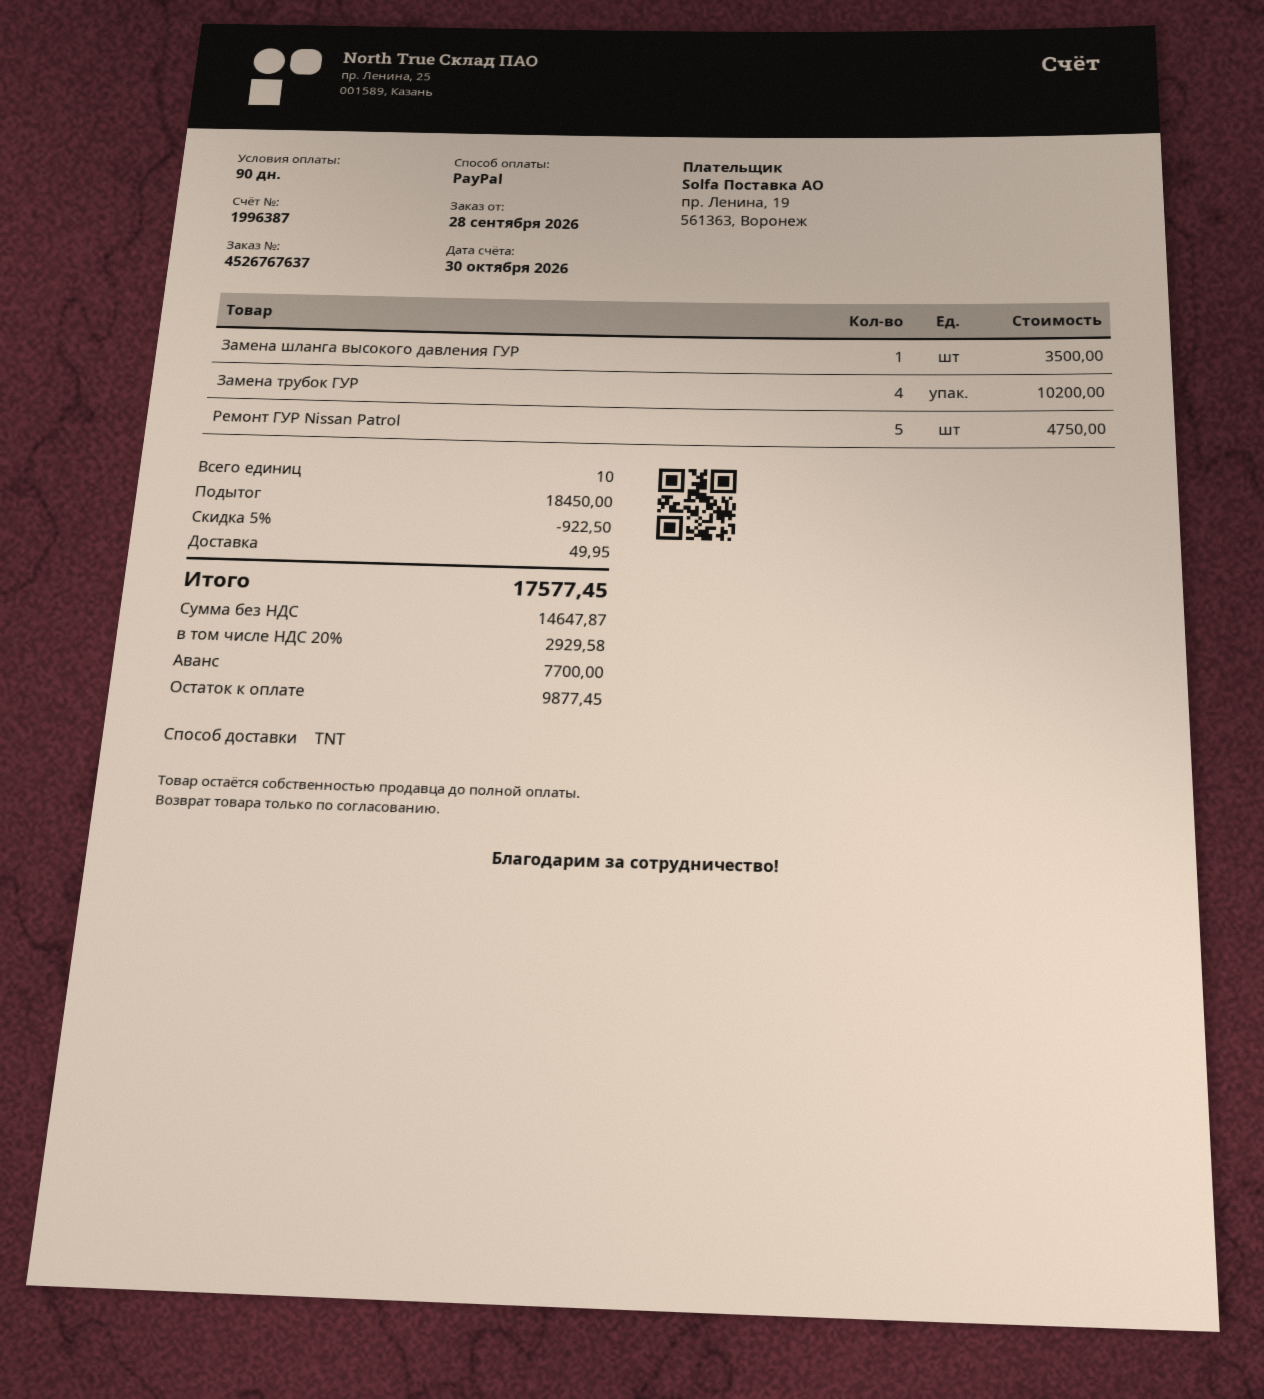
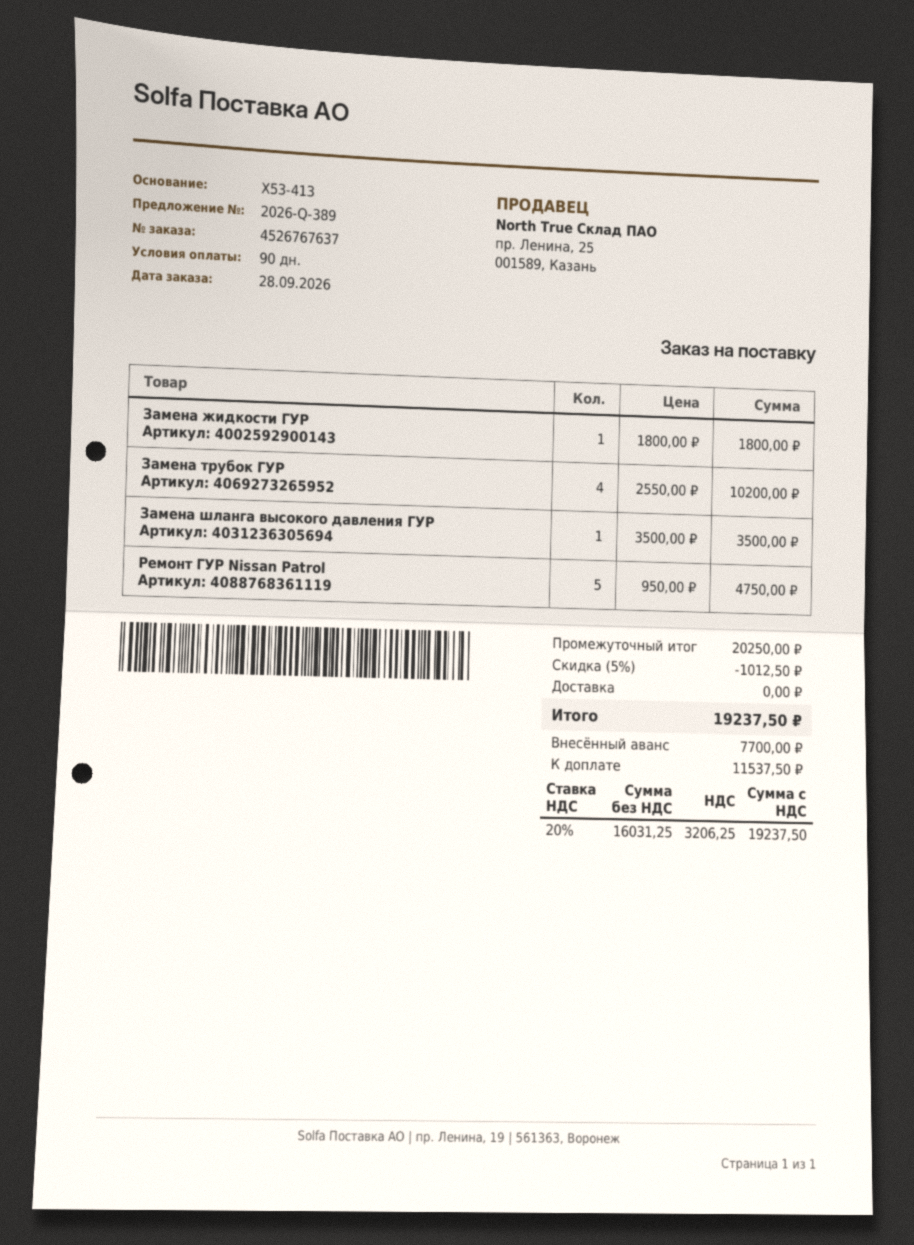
Замена жидкости ГУР: none -> 1 for 1800.00
subtotal: 18450.00 -> 20250.00
discount: 5% = 922.50 -> 5% = 1012.50
shipping: 49.95 -> 0.00
net: 14647.87 -> 16031.25
tax: 20% = 2929.58 -> 20% = 3206.25
total: 17577.45 -> 19237.50
balance: 9877.45 -> 11537.50

